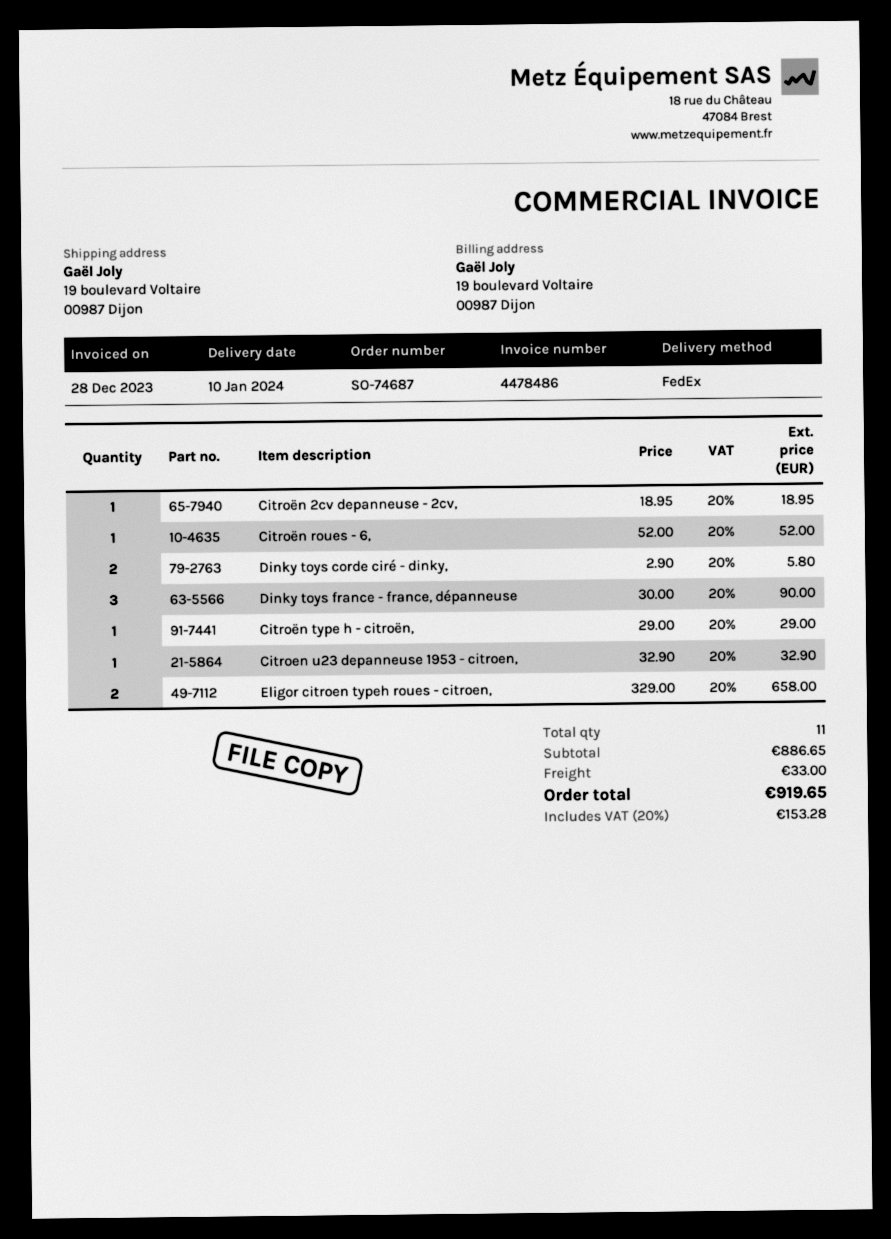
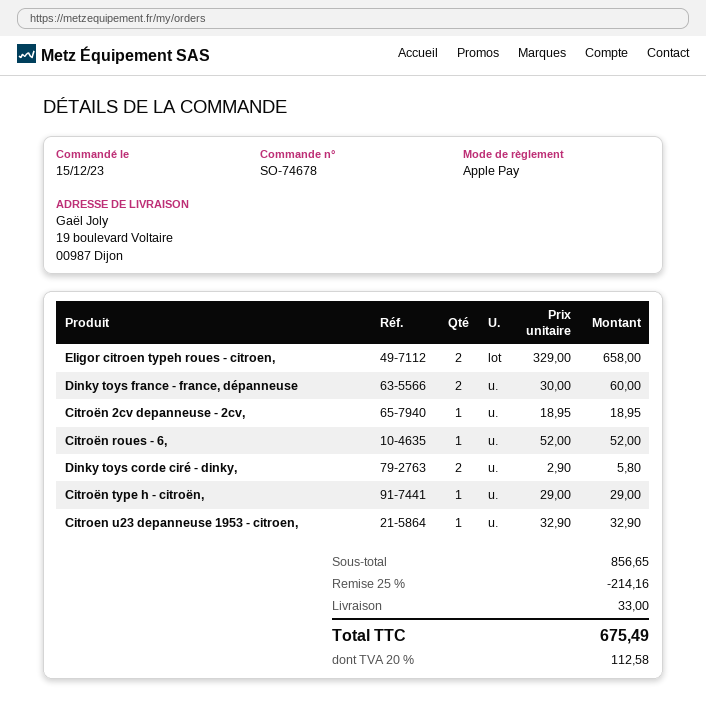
order number: SO-74687 -> SO-74678
Dinky toys france - france, dépanneuse: 3 x 30.00 = 90.00 -> 2 x 30.00 = 60.00
subtotal: 886.65 -> 856.65
discount: none -> 25% = 214.16
tax: 20% = 153.28 -> 20% = 112.58
total: 919.65 -> 675.49

